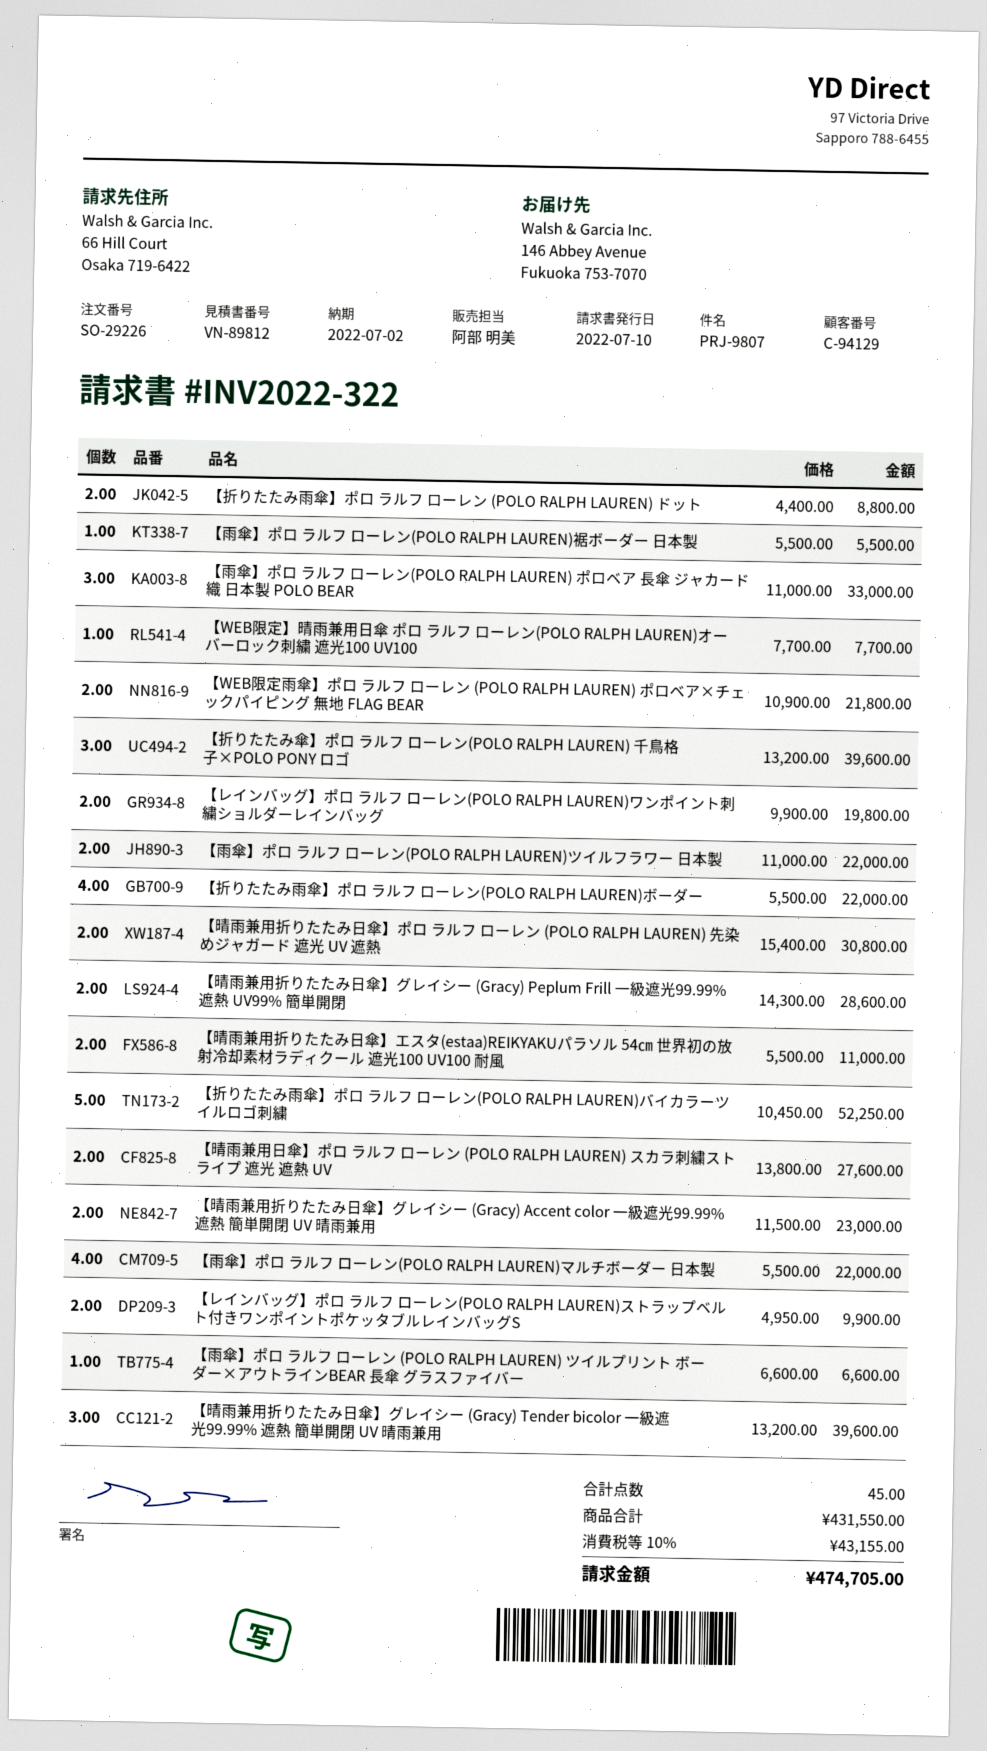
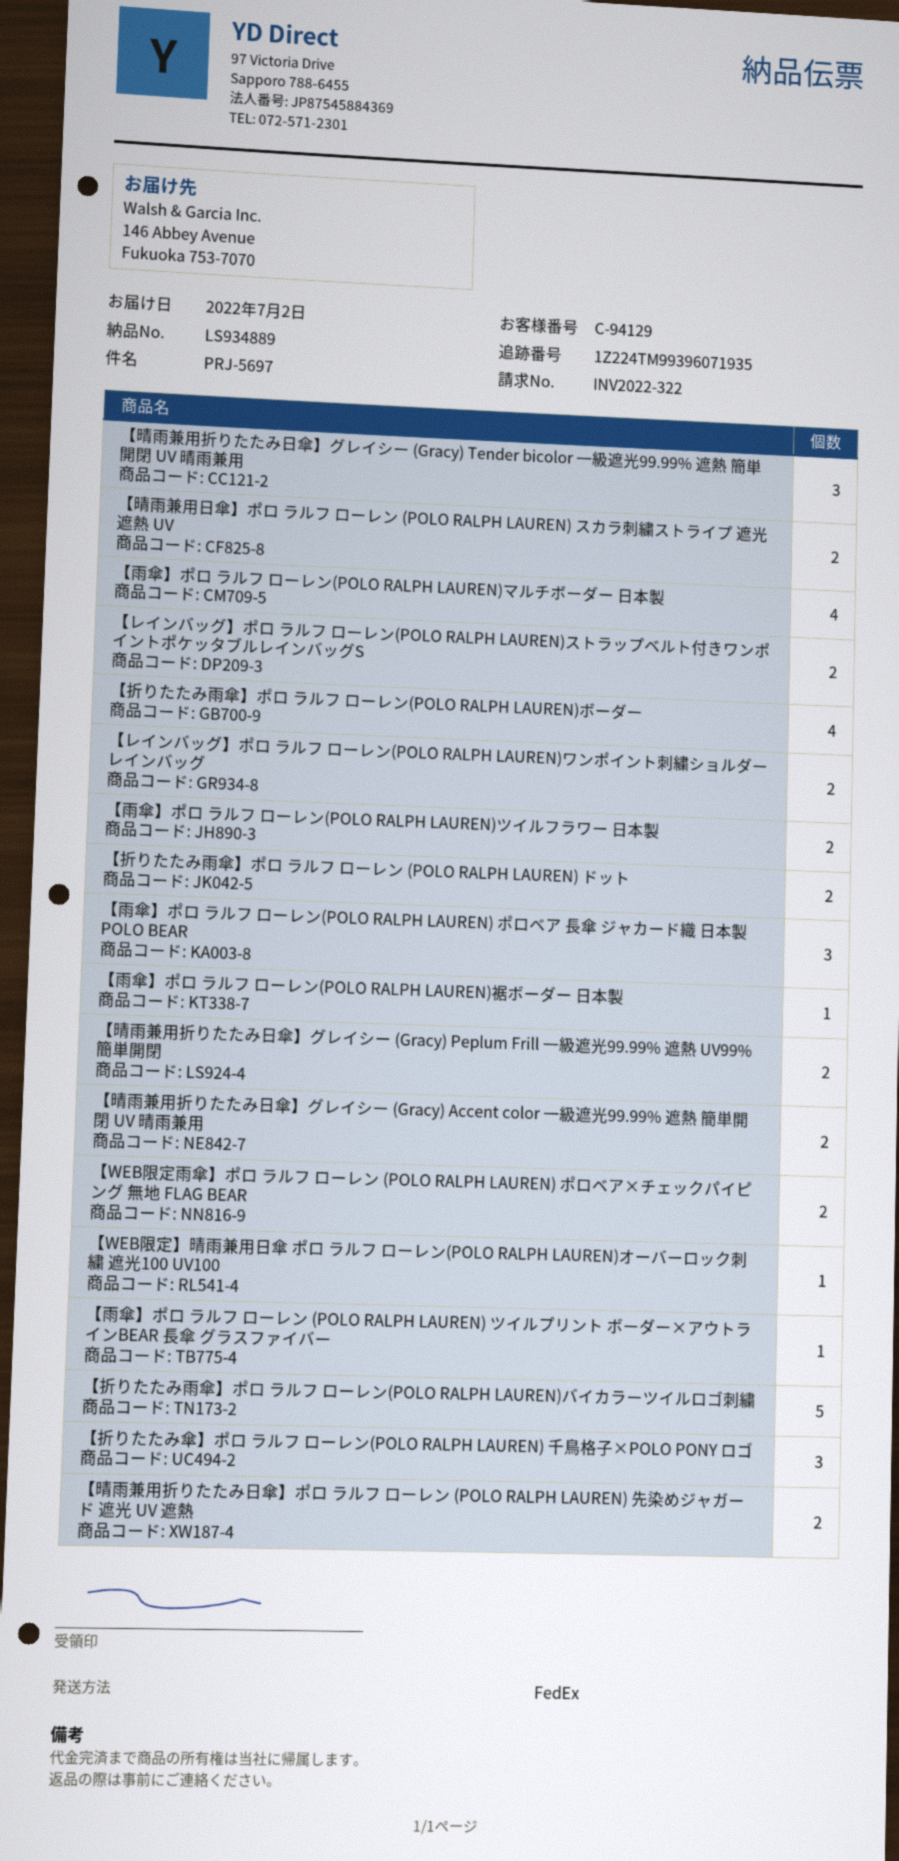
reference: PRJ-9807 -> PRJ-5697
【晴雨兼用折りたたみ日傘】エスタ(estaa)REIKYAKUパラソル 54㎝ 世界初の放射冷却素材ラディクール 遮光100 UV100 耐風: 2 -> none

